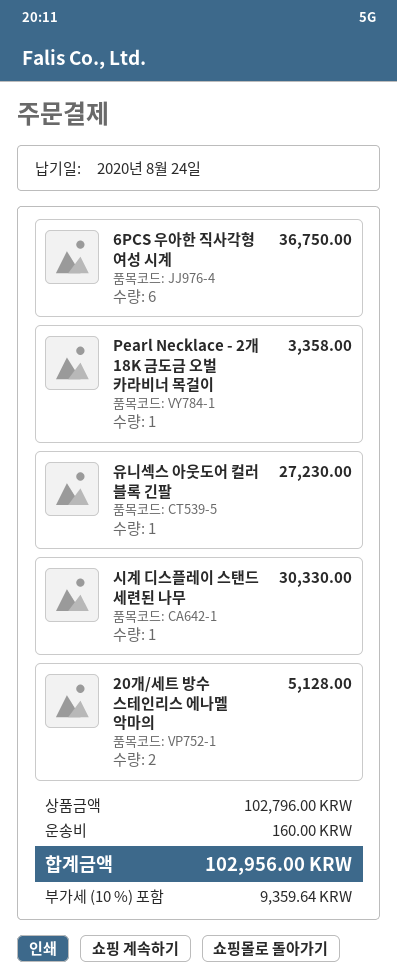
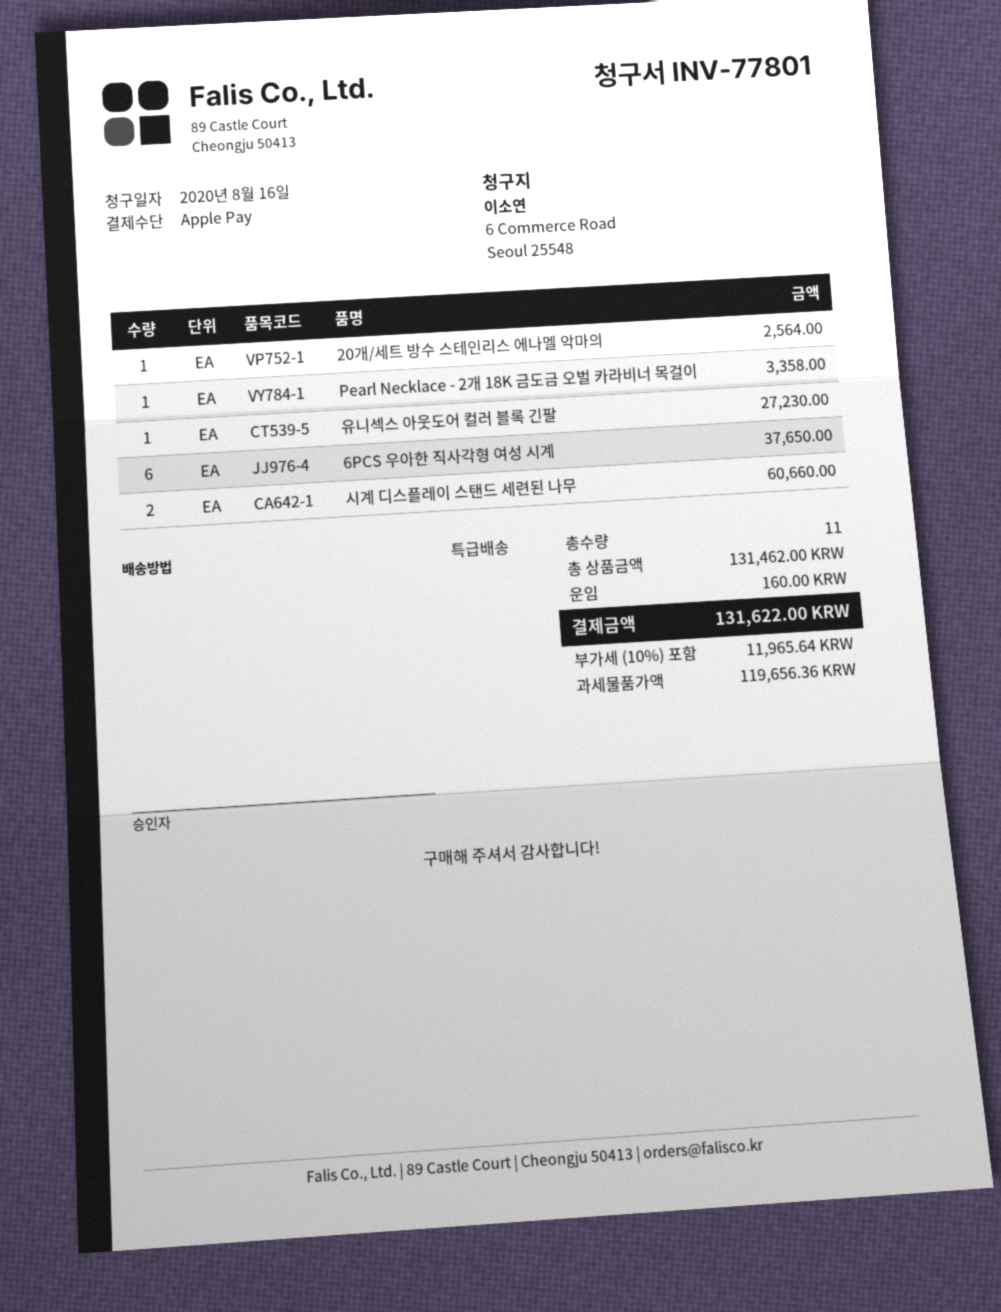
6PCS 우아한 직사각형 여성 시계: 6 for 36750.00 -> 6 for 37650.00
시계 디스플레이 스탠드 세련된 나무: 1 for 30330.00 -> 2 for 60660.00
20개/세트 방수 스테인리스 에나멜 악마의: 2 for 5128.00 -> 1 for 2564.00
subtotal: 102796.00 -> 131462.00
tax: 10% = 9359.64 -> 10% = 11965.64
total: 102956.00 -> 131622.00

